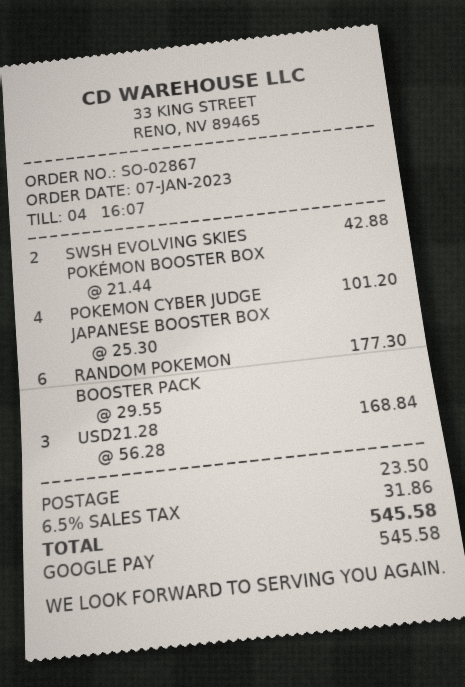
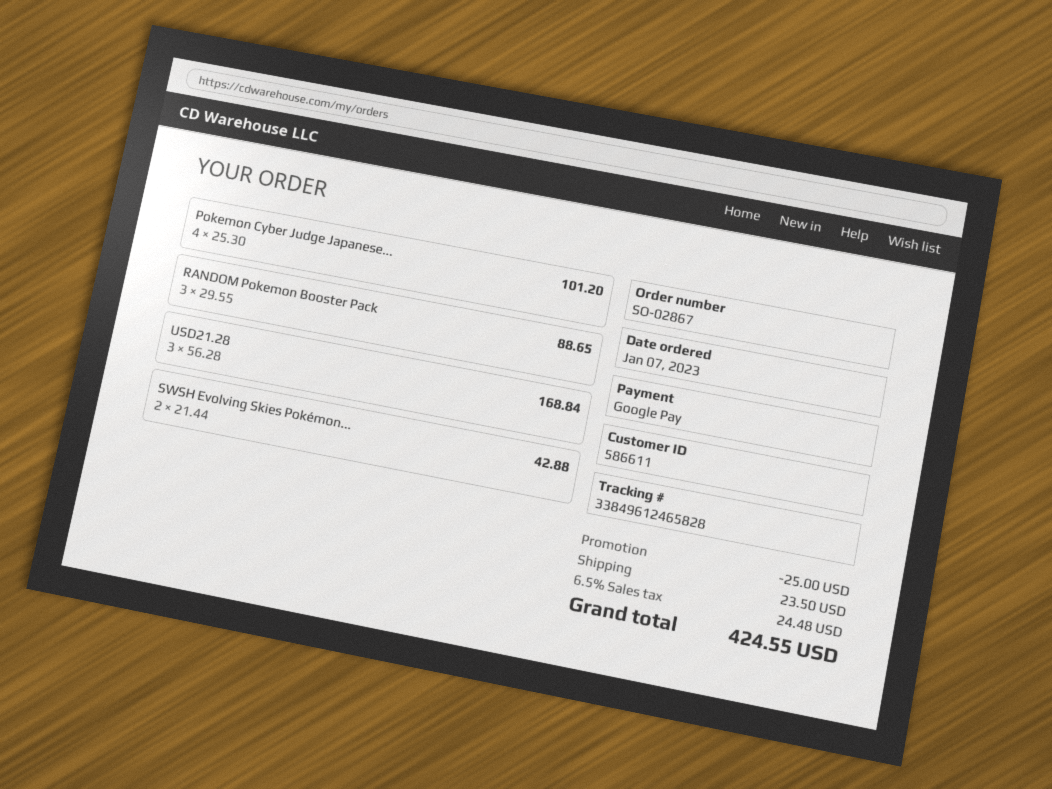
RANDOM POKEMON BOOSTER PACK: 6 x 29.55 = 177.30 -> 3 x 29.55 = 88.65
discount: none -> 25.00
tax: 6.5% = 31.86 -> 6.5% = 24.48
total: 545.58 -> 424.55

